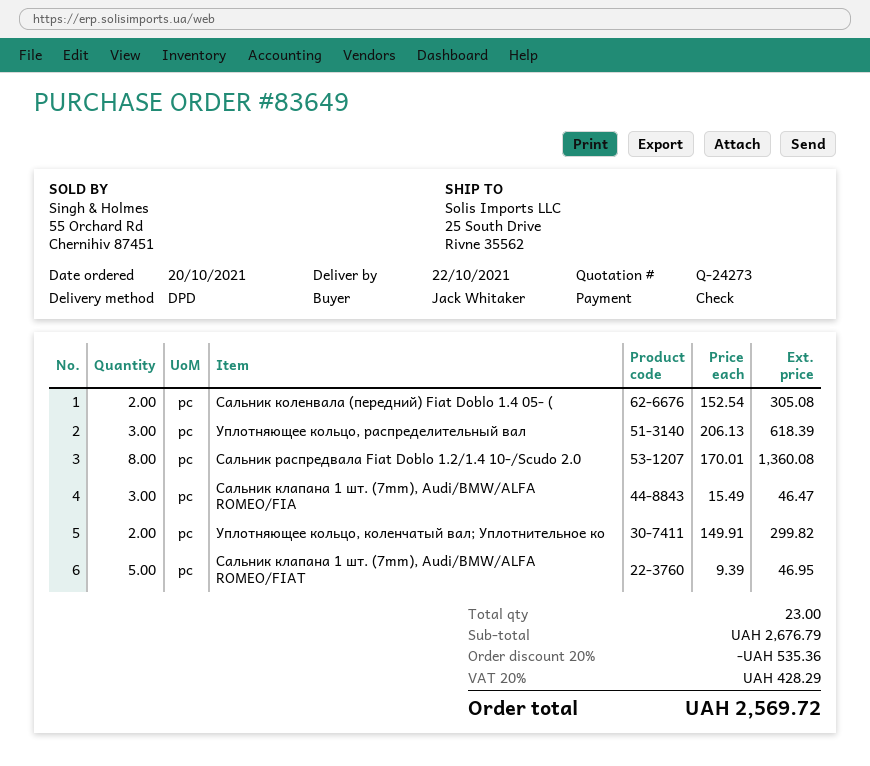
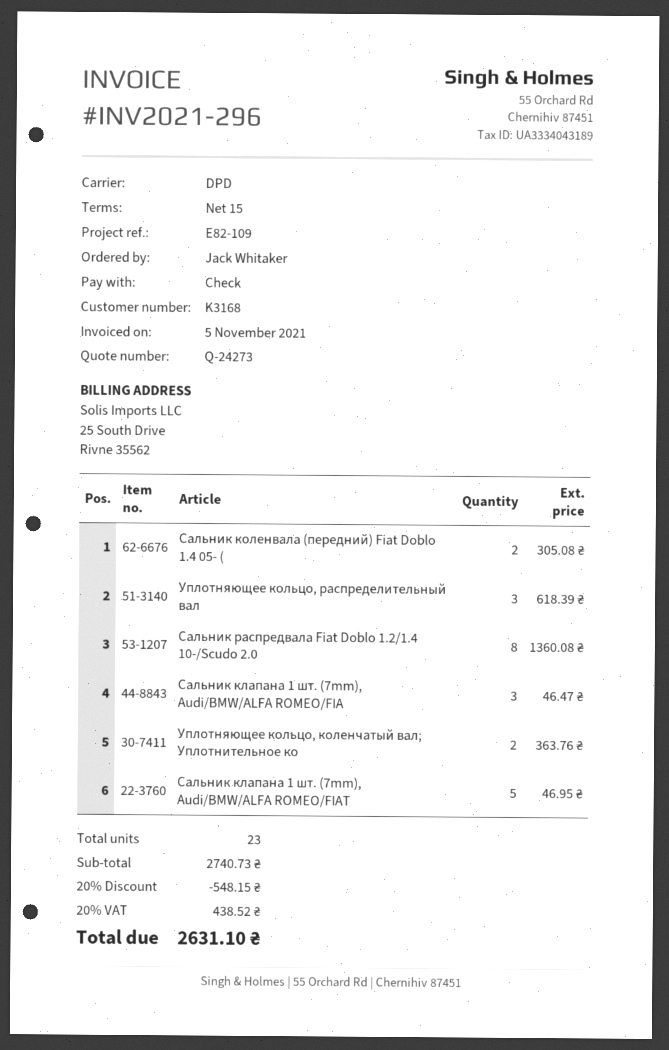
Уплотняющее кольцо, коленчатый вал; Уплотнительное ко: 2 for 299.82 -> 2 for 363.76
subtotal: 2676.79 -> 2740.73
discount: 20% = 535.36 -> 20% = 548.15
tax: 20% = 428.29 -> 20% = 438.52
total: 2569.72 -> 2631.10

